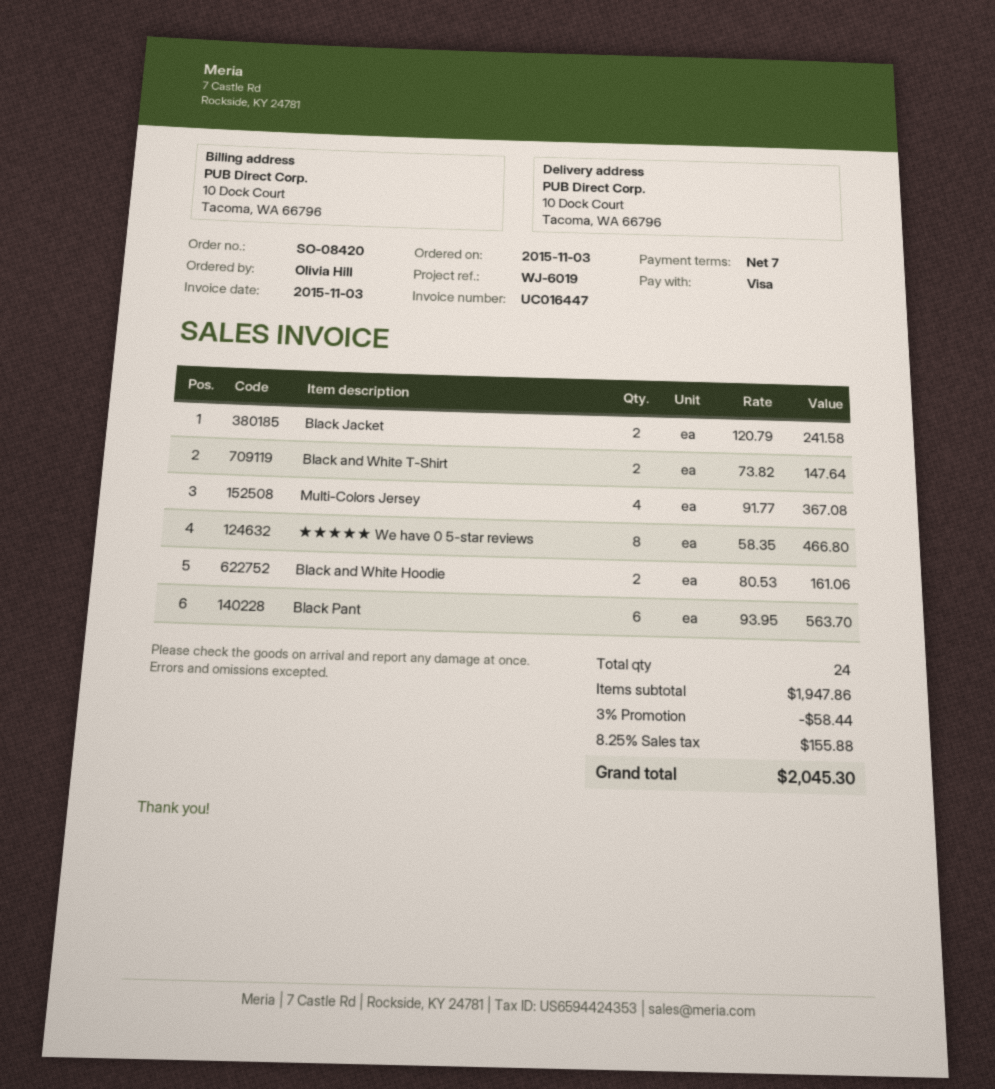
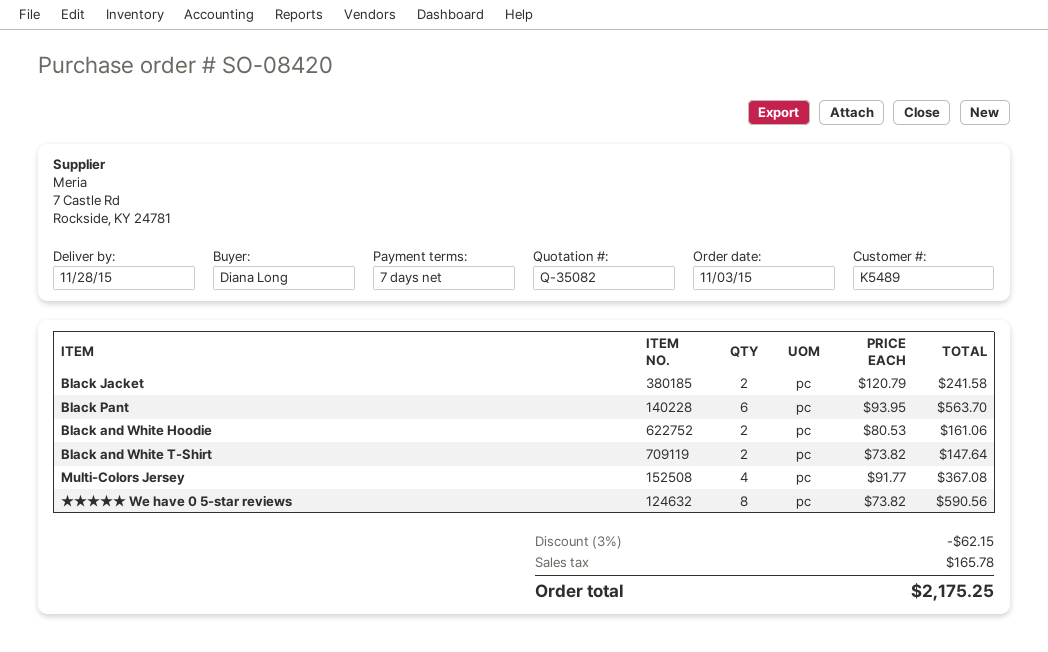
ordered by: Olivia Hill -> Diana Long
★★★★★ We have 0 5-star reviews: 8 x 58.35 = 466.80 -> 8 x 73.82 = 590.56
discount: 3% = 58.44 -> 3% = 62.15
tax: 155.88 -> 165.78
total: 2045.30 -> 2175.25

